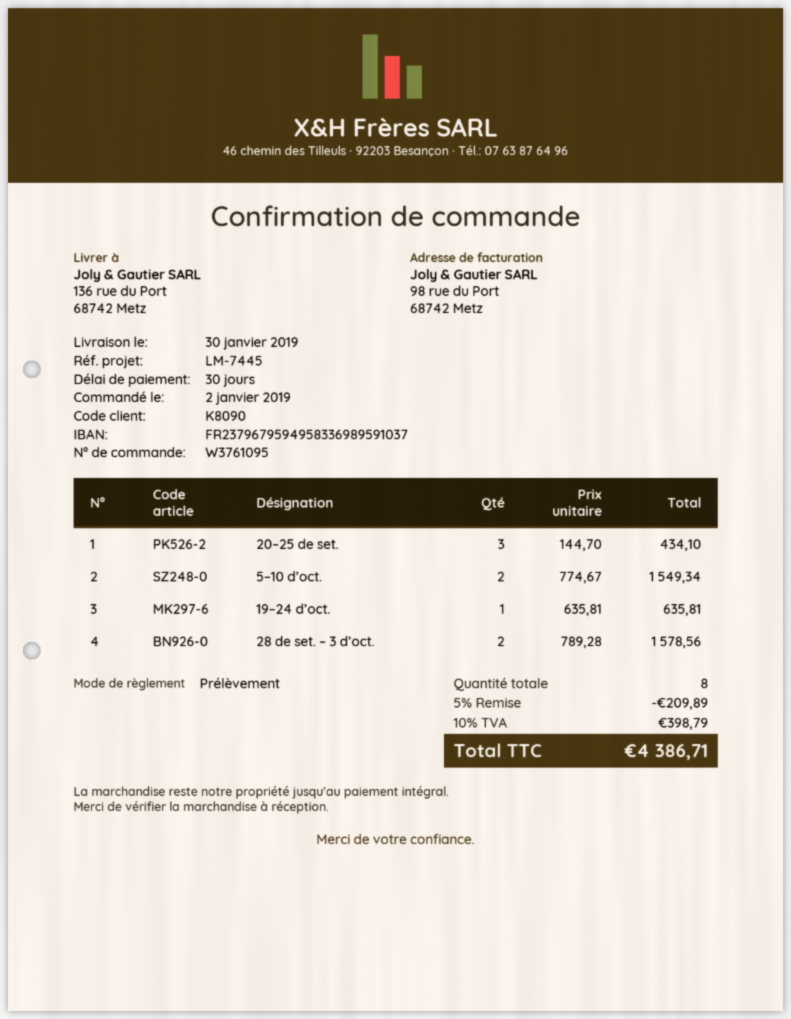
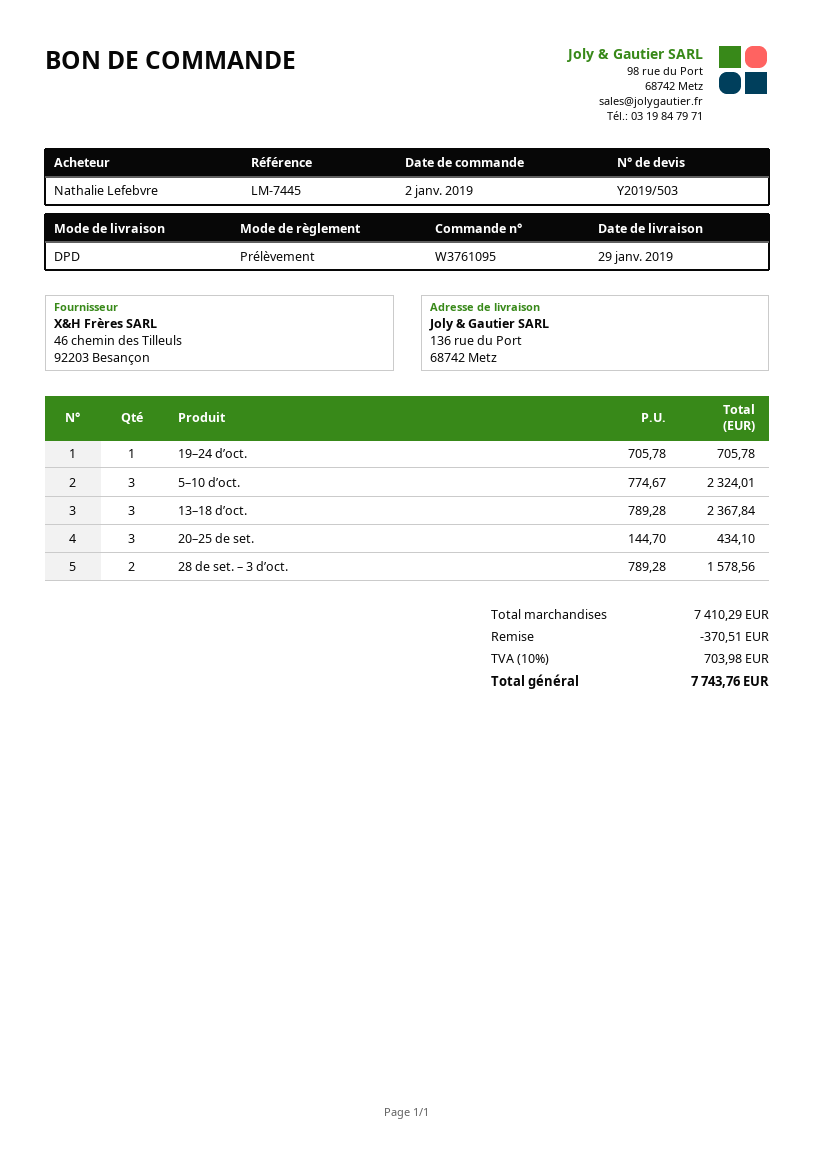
delivery date: 2019-01-30 -> 2019-01-29
5–10 d’oct.: 2 x 774.67 = 1549.34 -> 3 x 774.67 = 2324.01
19–24 d’oct.: 1 x 635.81 = 635.81 -> 1 x 705.78 = 705.78
13–18 d’oct.: none -> 3 x 789.28 = 2367.84
discount: 209.89 -> 370.51
tax: 10% = 398.79 -> 10% = 703.98
total: 4386.71 -> 7743.76

